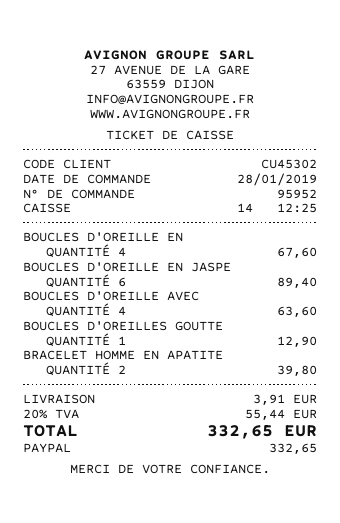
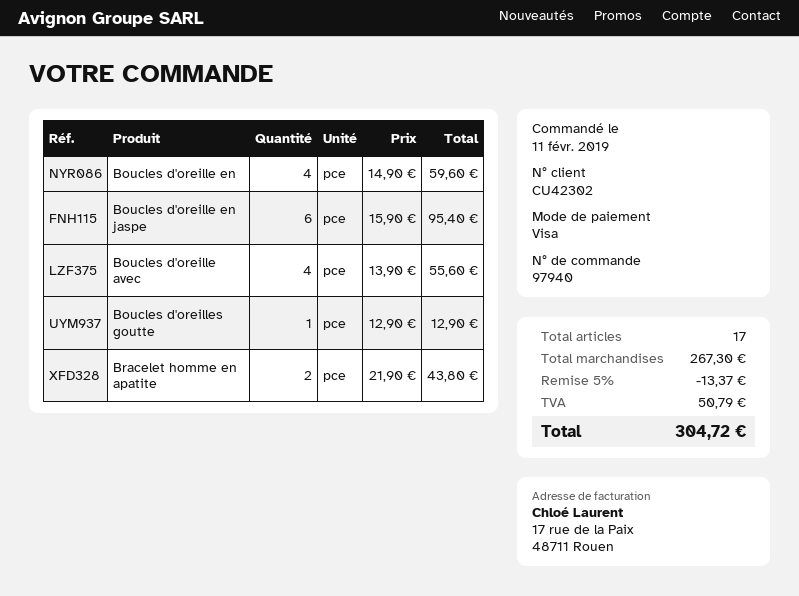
order number: 95952 -> 97940
order date: 2019-01-28 -> 2019-02-11
customer number: CU45302 -> CU42302
payment method: PayPal -> Visa
BOUCLES D'OREILLE EN: 4 for 67.60 -> 4 for 59.60
BOUCLES D'OREILLE EN JASPE: 6 for 89.40 -> 6 for 95.40
BOUCLES D'OREILLE AVEC: 4 for 63.60 -> 4 for 55.60
BRACELET HOMME EN APATITE: 2 for 39.80 -> 2 for 43.80
discount: none -> 5% = 13.37
shipping: 3.91 -> none
tax: 55.44 -> 50.79
total: 332.65 -> 304.72

